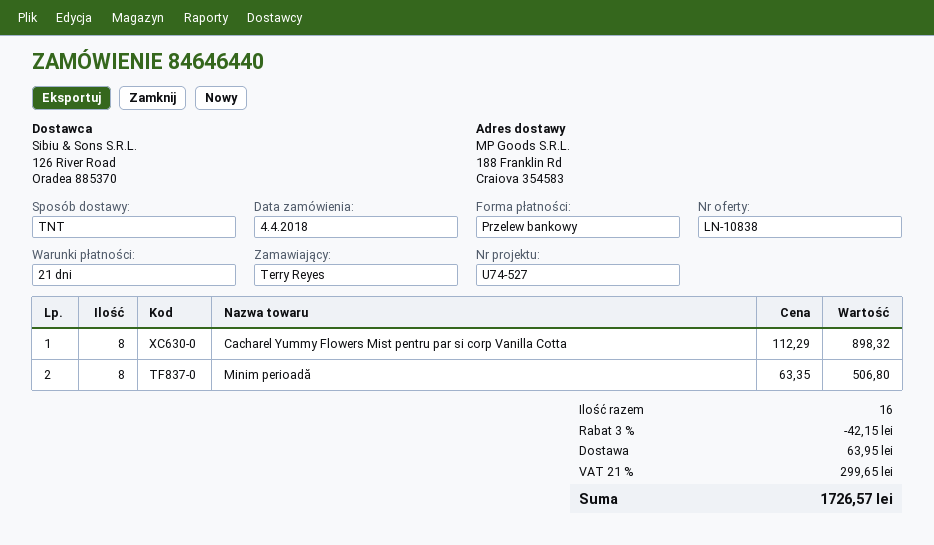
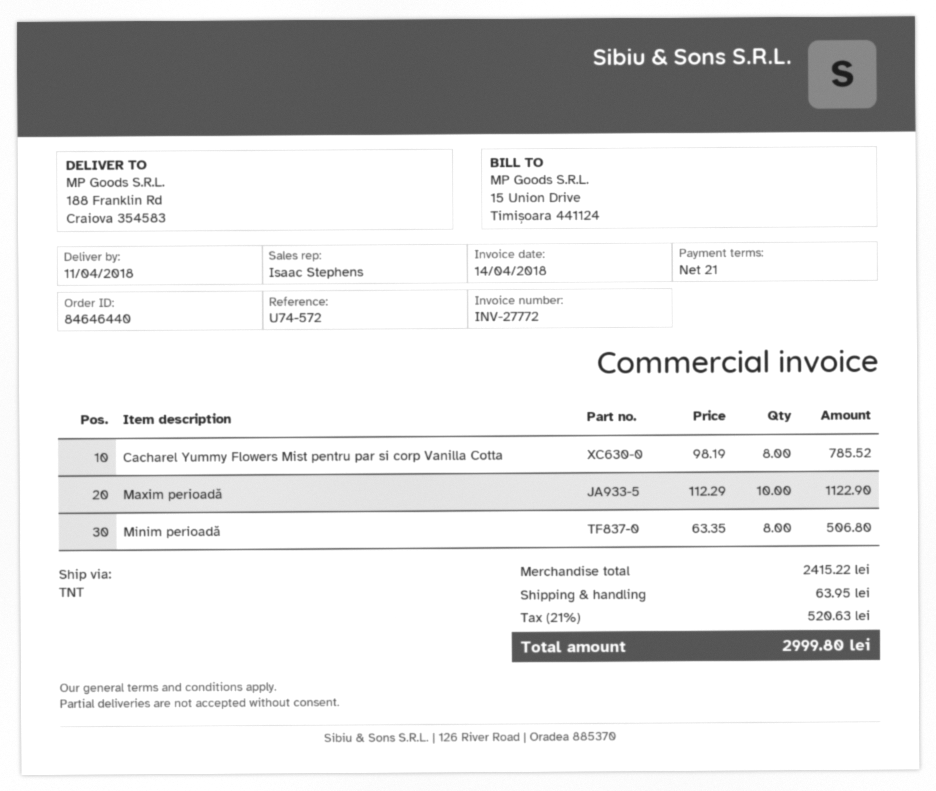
reference: U74-527 -> U74-572
Cacharel Yummy Flowers Mist pentru par si corp Vanilla Cotta: 8 x 112.29 = 898.32 -> 8 x 98.19 = 785.52
Maxim perioadă: none -> 10 x 112.29 = 1122.90
discount: 3% = 42.15 -> none
tax: 21% = 299.65 -> 21% = 520.63
total: 1726.57 -> 2999.80

